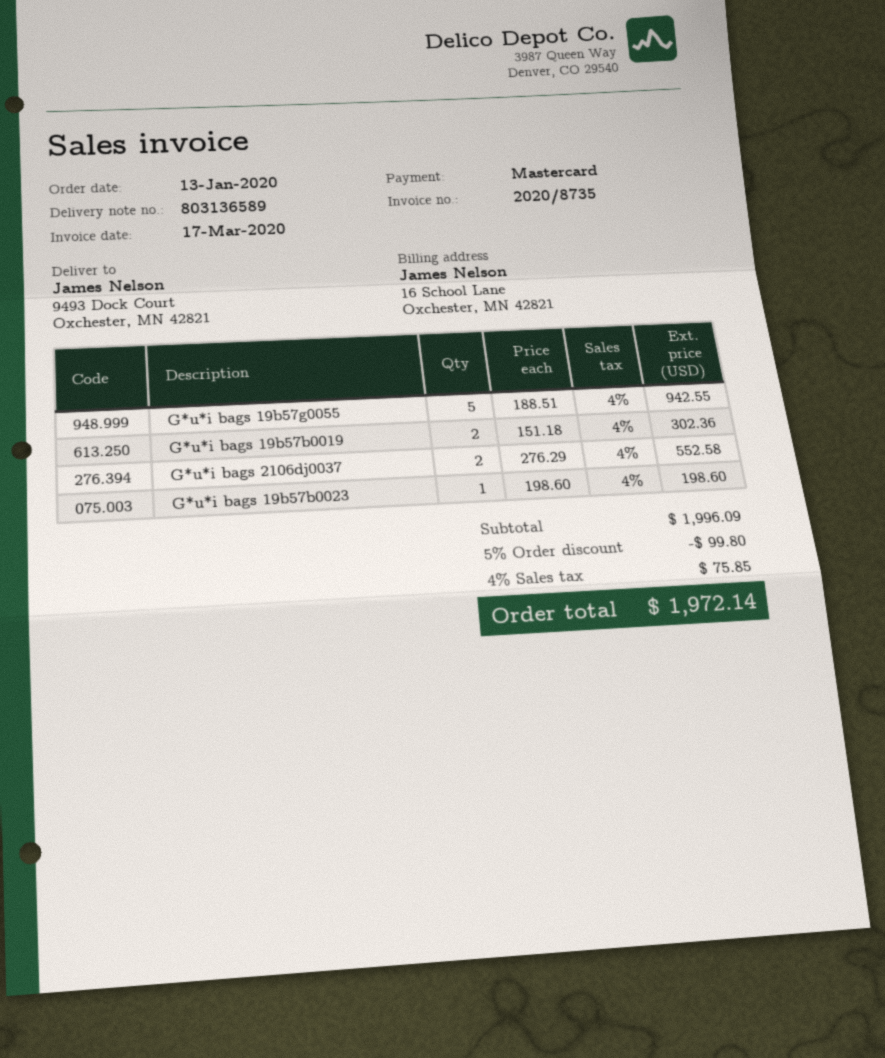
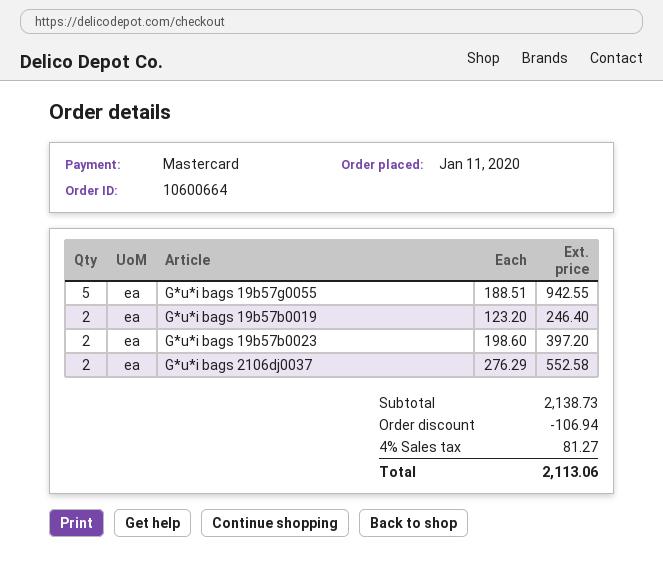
order date: 2020-01-13 -> 2020-01-11
G*u*i bags 19b57b0019: 2 x 151.18 = 302.36 -> 2 x 123.20 = 246.40
G*u*i bags 19b57b0023: 1 x 198.60 = 198.60 -> 2 x 198.60 = 397.20
subtotal: 1996.09 -> 2138.73
discount: 99.80 -> 106.94
tax: 4% = 75.85 -> 4% = 81.27
total: 1972.14 -> 2113.06

